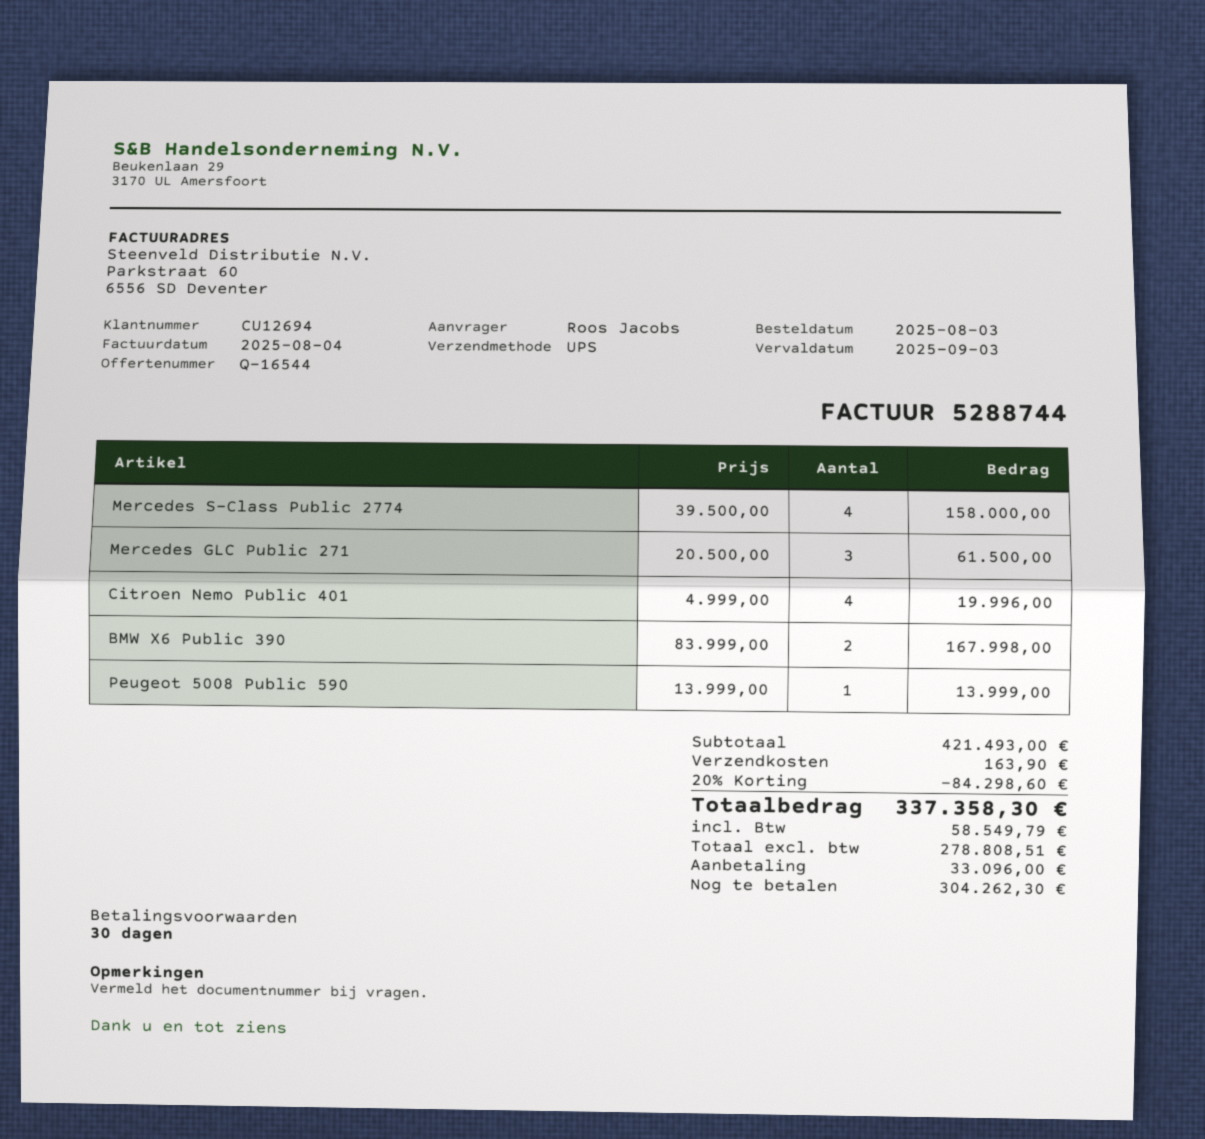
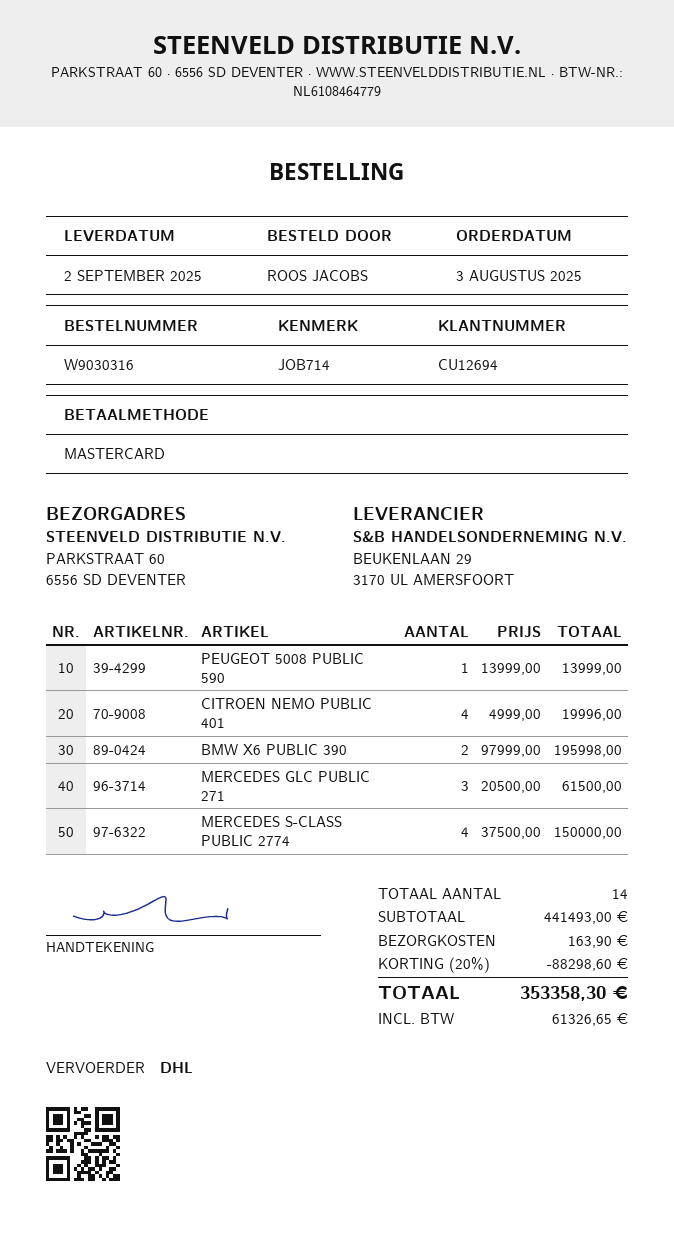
shipping method: UPS -> DHL
Mercedes S-Class Public 2774: 4 x 39500.00 = 158000.00 -> 4 x 37500.00 = 150000.00
BMW X6 Public 390: 2 x 83999.00 = 167998.00 -> 2 x 97999.00 = 195998.00
subtotal: 421493.00 -> 441493.00
discount: 20% = 84298.60 -> 20% = 88298.60
tax: 58549.79 -> 61326.65
total: 337358.30 -> 353358.30

